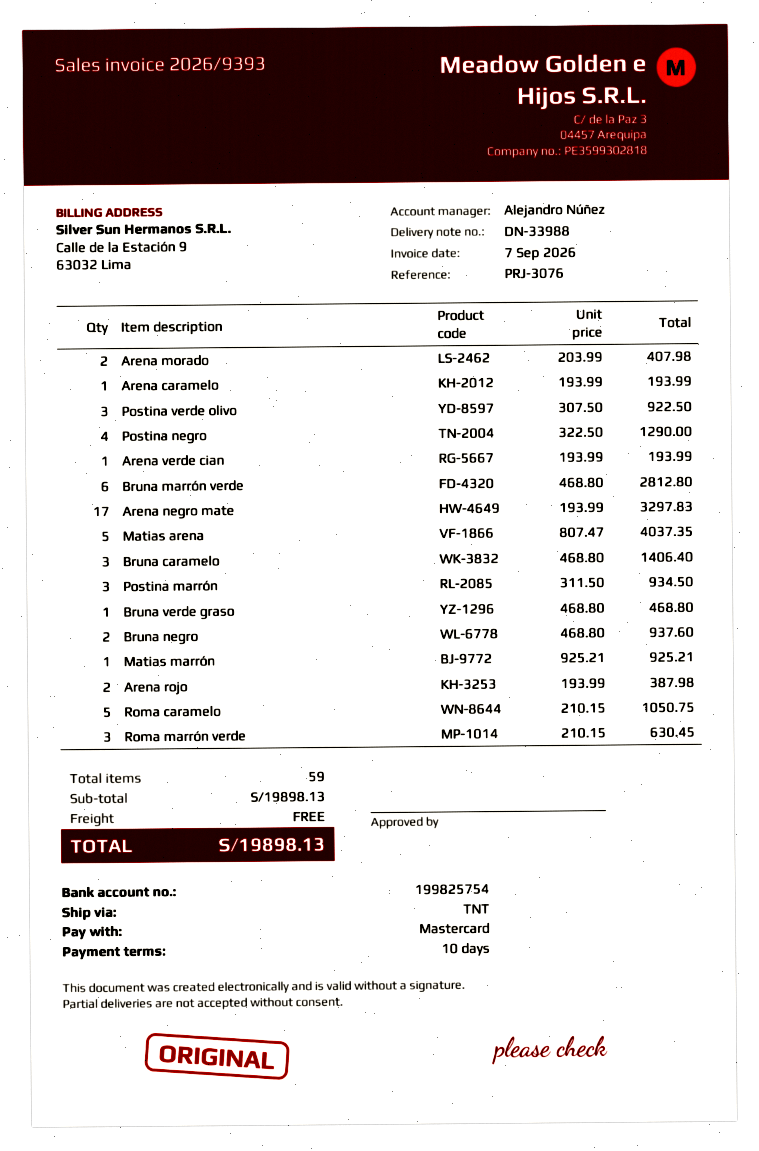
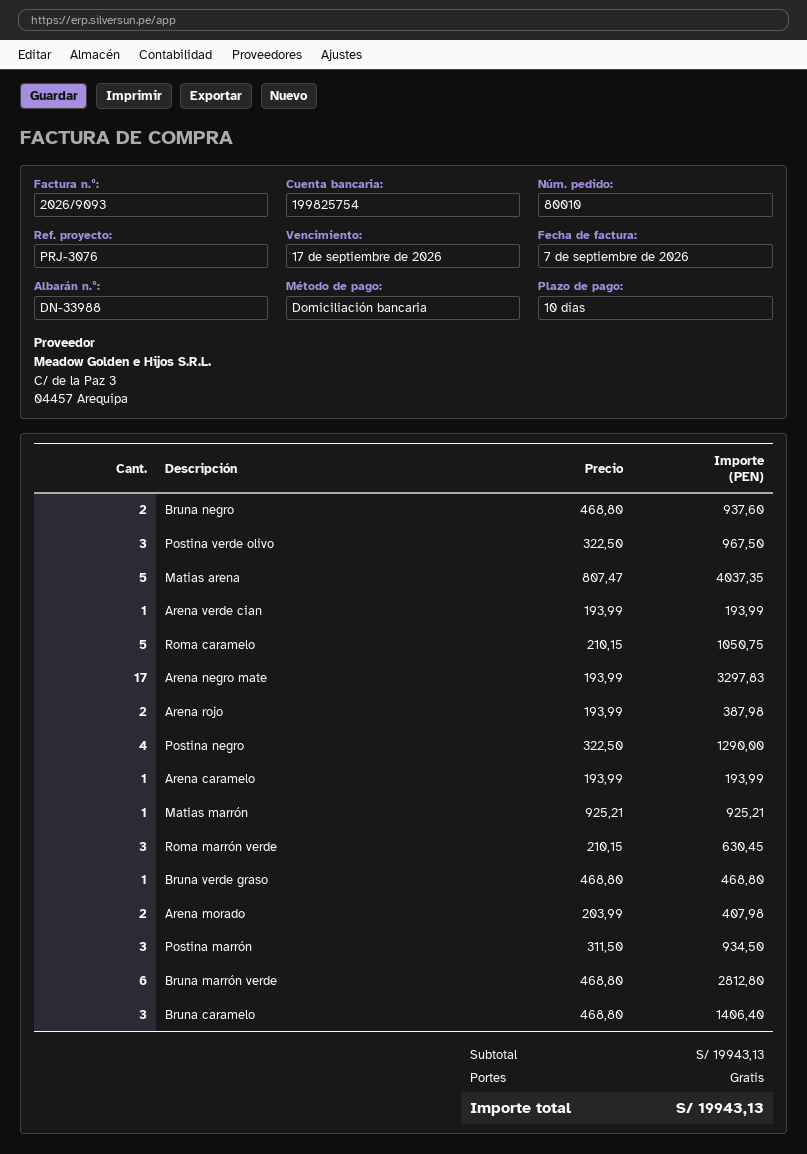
invoice number: 2026/9393 -> 2026/9093
payment method: Mastercard -> direct debit
Postina verde olivo: 3 x 307.50 = 922.50 -> 3 x 322.50 = 967.50
subtotal: 19898.13 -> 19943.13
total: 19898.13 -> 19943.13

